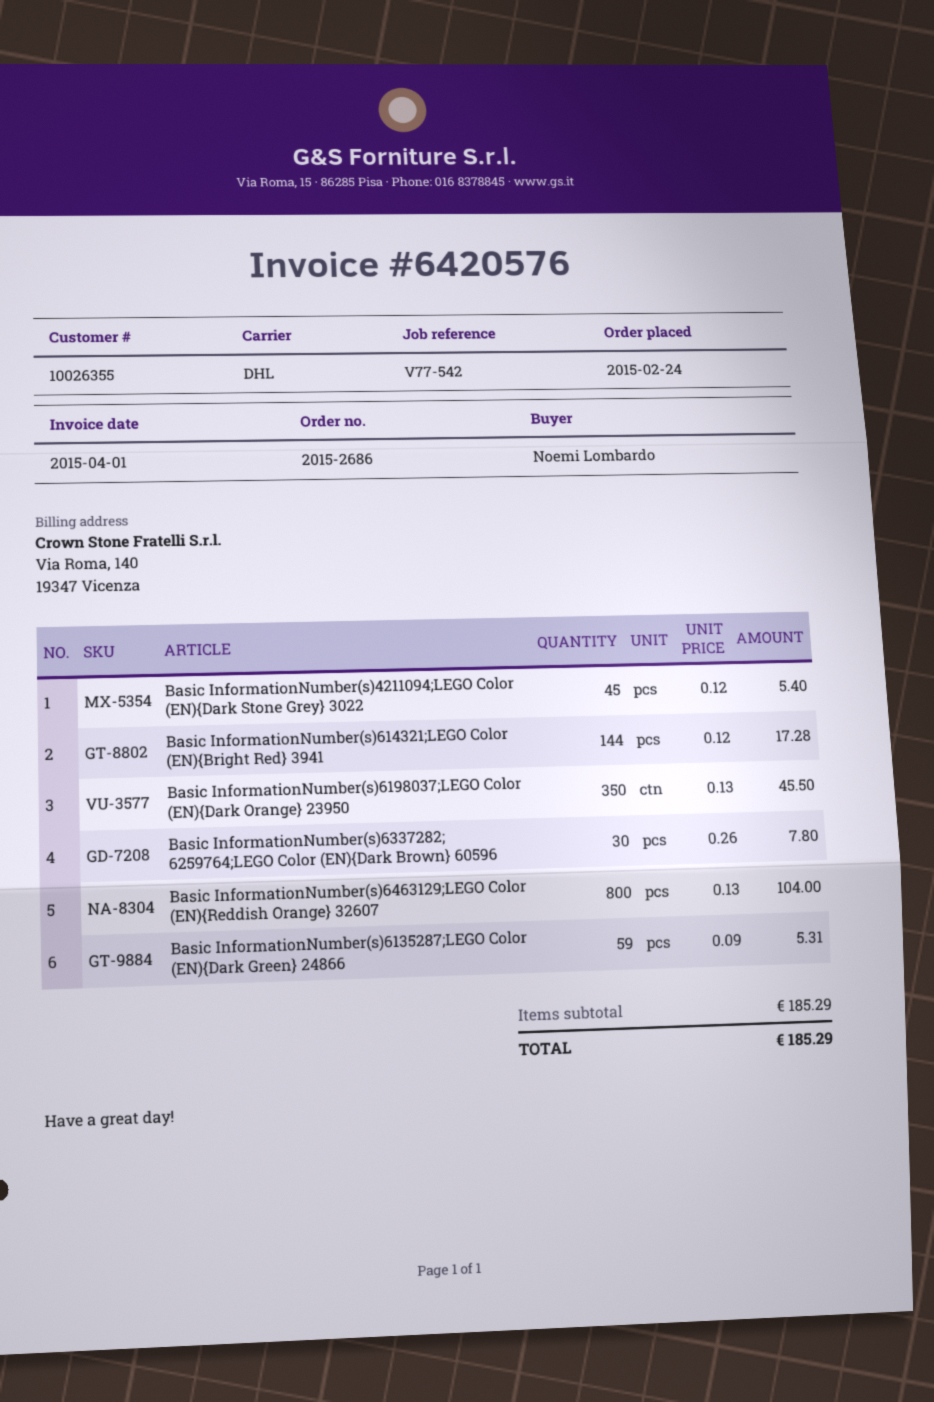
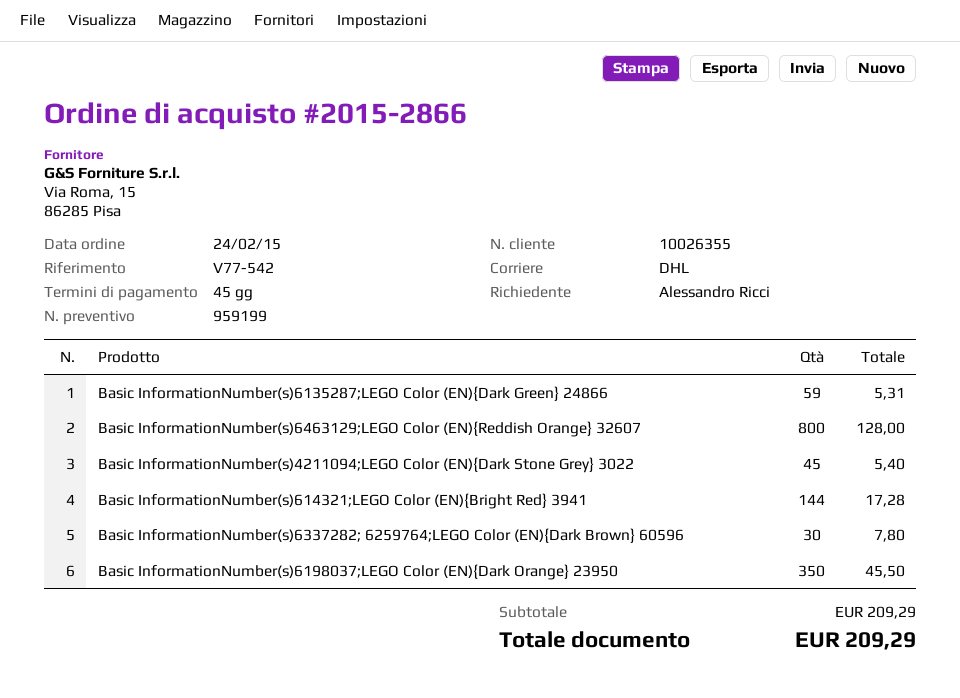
order number: 2015-2686 -> 2015-2866
ordered by: Noemi Lombardo -> Alessandro Ricci
Basic InformationNumber(s)6463129;LEGO Color (EN){Reddish Orange} 32607: 800 for 104.00 -> 800 for 128.00
subtotal: 185.29 -> 209.29
total: 185.29 -> 209.29

